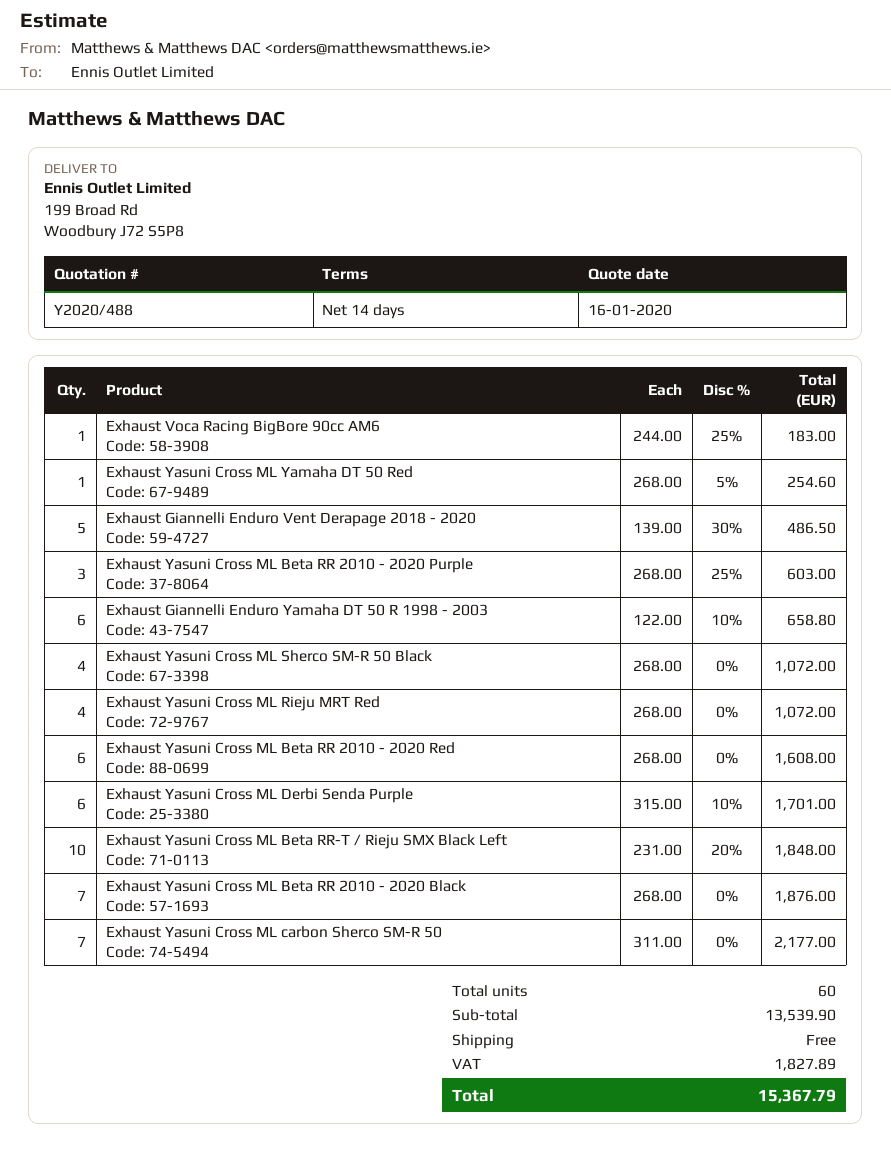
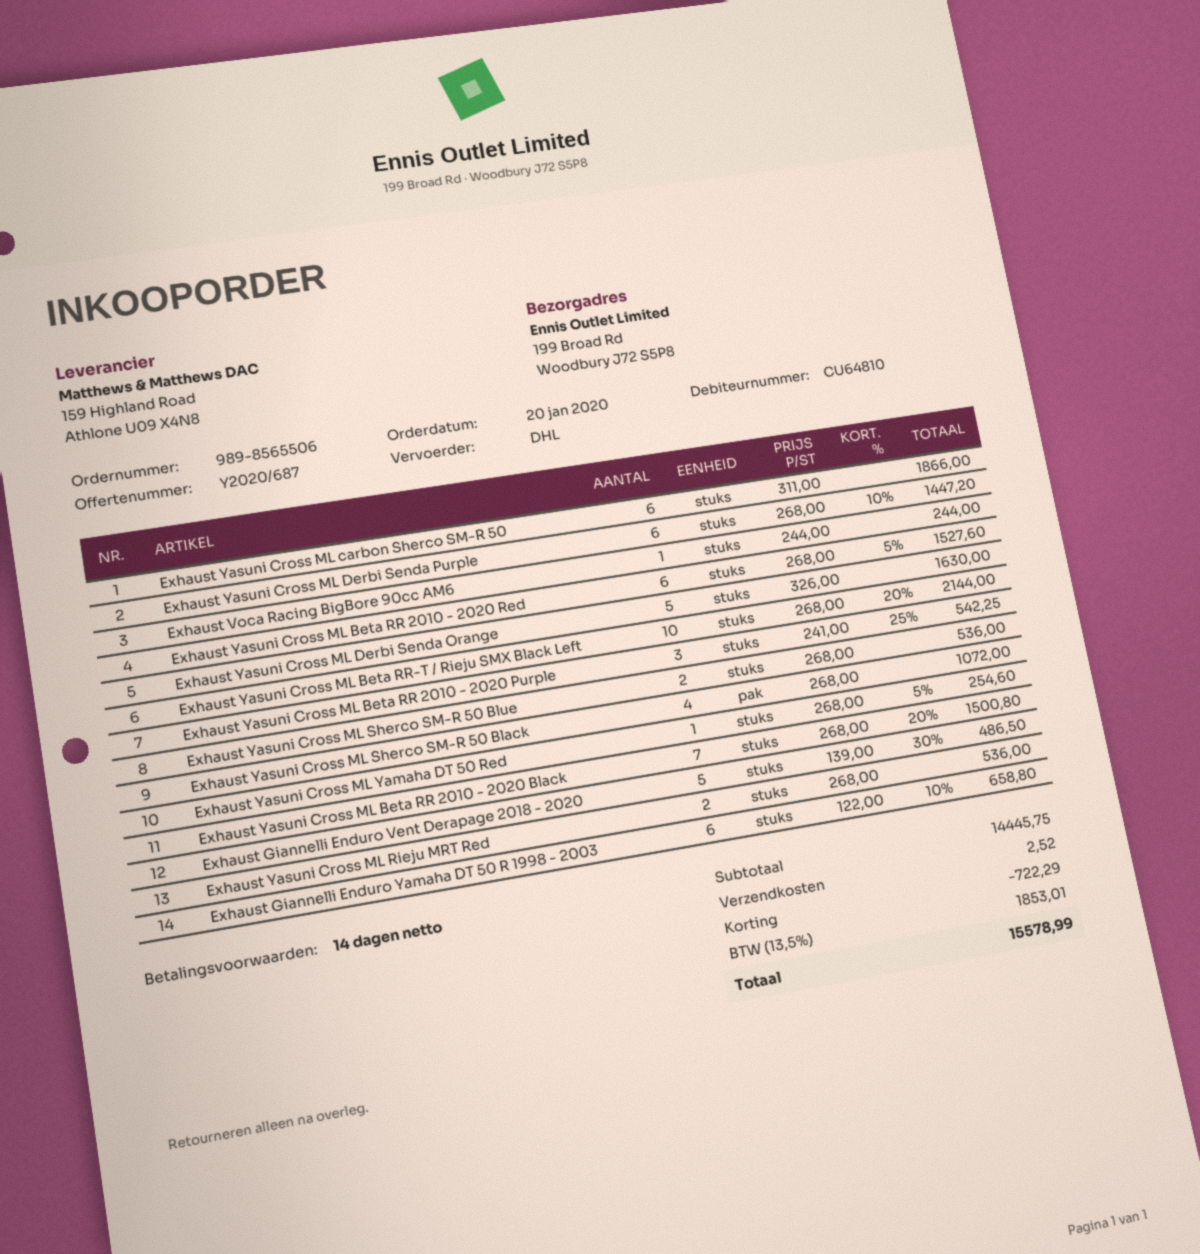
quote number: Y2020/488 -> Y2020/687
Exhaust Voca Racing BigBore 90cc AM6: 1 x 244.00 - 25% = 183.00 -> 1 x 244.00 = 244.00
Exhaust Yasuni Cross ML Beta RR 2010 - 2020 Purple: 3 x 268.00 - 25% = 603.00 -> 3 x 241.00 - 25% = 542.25
Exhaust Yasuni Cross ML Rieju MRT Red: 4 x 268.00 = 1072.00 -> 2 x 268.00 = 536.00
Exhaust Yasuni Cross ML Beta RR 2010 - 2020 Red: 6 x 268.00 = 1608.00 -> 6 x 268.00 - 5% = 1527.60
Exhaust Yasuni Cross ML Derbi Senda Purple: 6 x 315.00 - 10% = 1701.00 -> 6 x 268.00 - 10% = 1447.20
Exhaust Yasuni Cross ML Beta RR-T / Rieju SMX Black Left: 10 x 231.00 - 20% = 1848.00 -> 10 x 268.00 - 20% = 2144.00
Exhaust Yasuni Cross ML Beta RR 2010 - 2020 Black: 7 x 268.00 = 1876.00 -> 7 x 268.00 - 20% = 1500.80
Exhaust Yasuni Cross ML carbon Sherco SM-R 50: 7 x 311.00 = 2177.00 -> 6 x 311.00 = 1866.00
Exhaust Yasuni Cross ML Derbi Senda Orange: none -> 5 x 326.00 = 1630.00
Exhaust Yasuni Cross ML Sherco SM-R 50 Blue: none -> 2 x 268.00 = 536.00
subtotal: 13539.90 -> 14445.75
discount: none -> 722.29
shipping: 0.00 -> 2.52
tax: 1827.89 -> 1853.01
total: 15367.79 -> 15578.99

